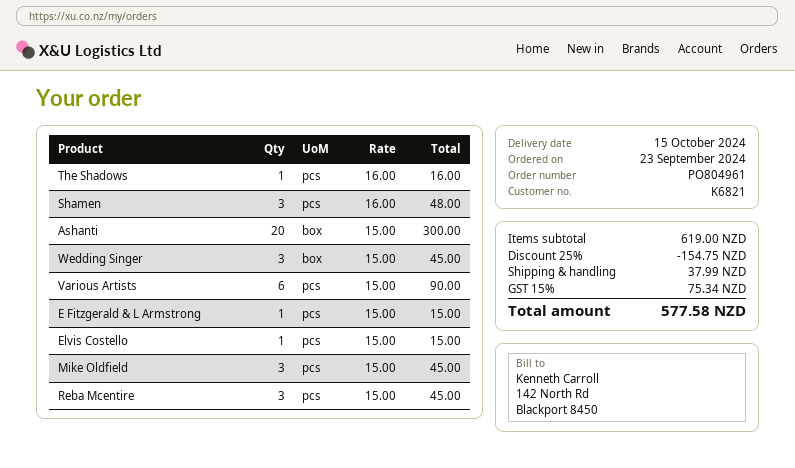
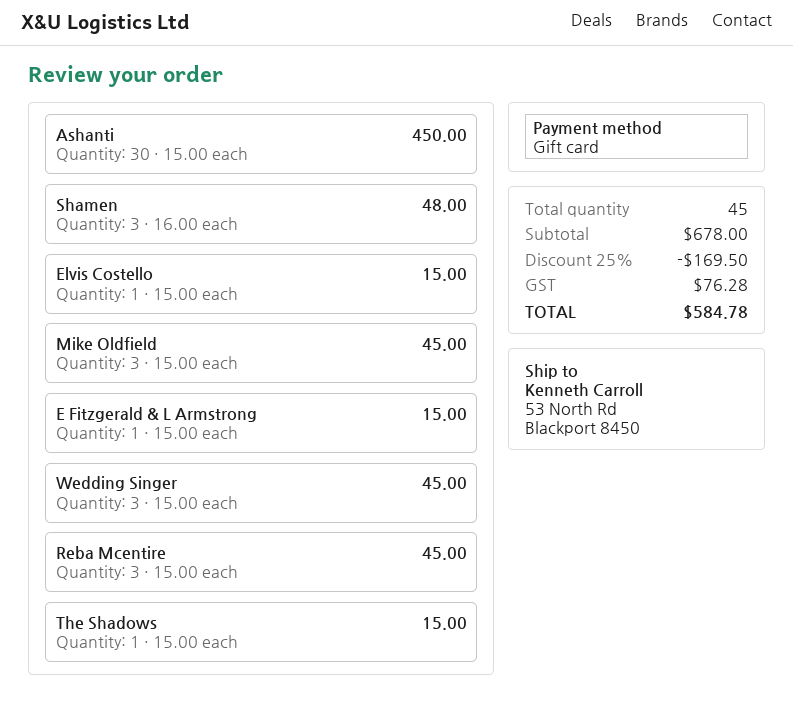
The Shadows: 1 x 16.00 = 16.00 -> 1 x 15.00 = 15.00
Ashanti: 20 x 15.00 = 300.00 -> 30 x 15.00 = 450.00
Various Artists: 6 x 15.00 = 90.00 -> none
subtotal: 619.00 -> 678.00
discount: 25% = 154.75 -> 25% = 169.50
shipping: 37.99 -> none
tax: 75.34 -> 76.28
total: 577.58 -> 584.78

